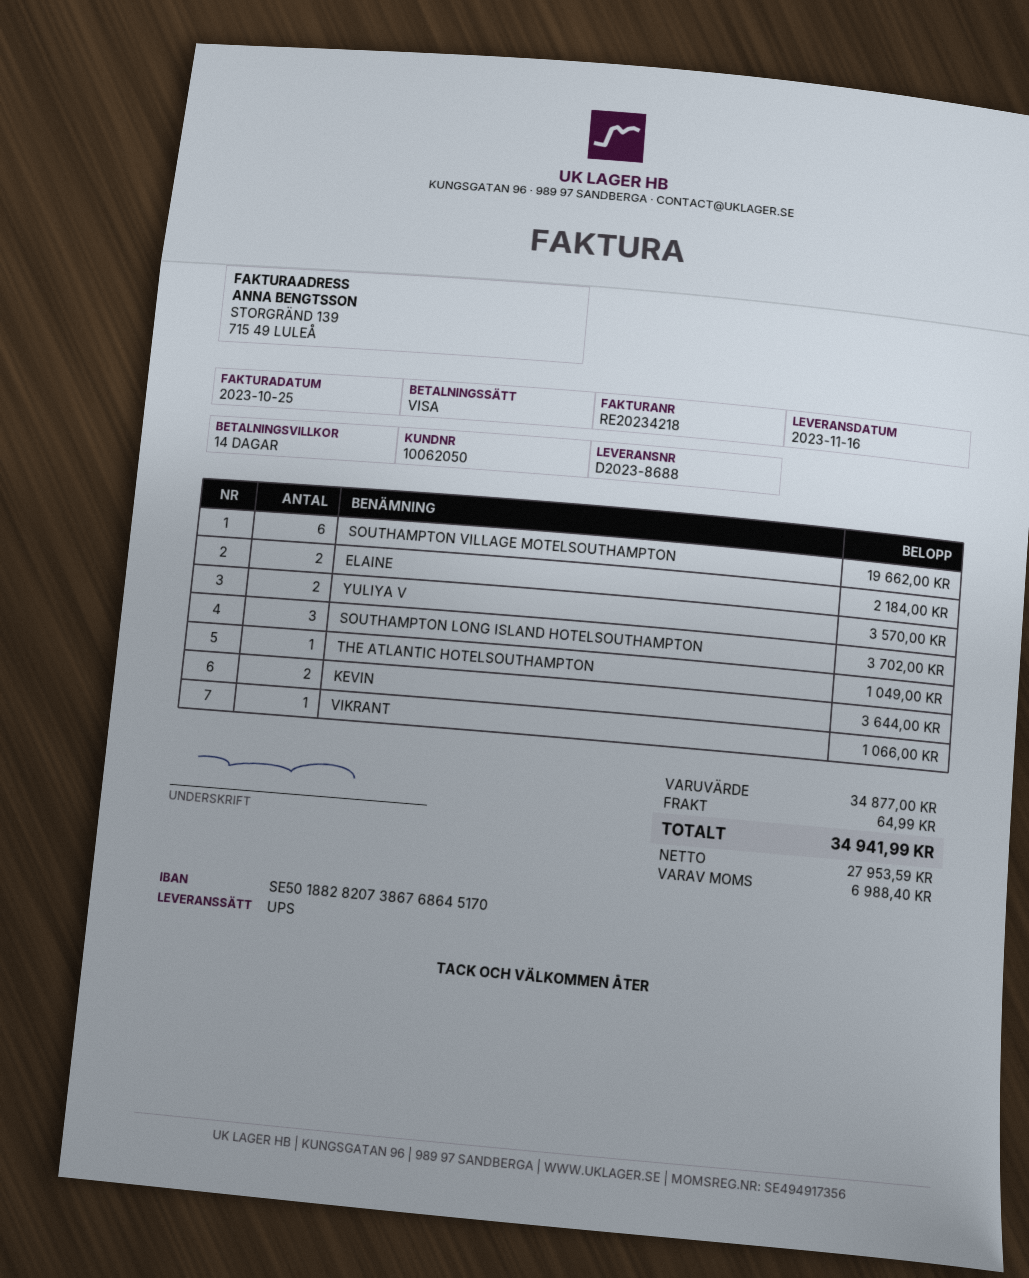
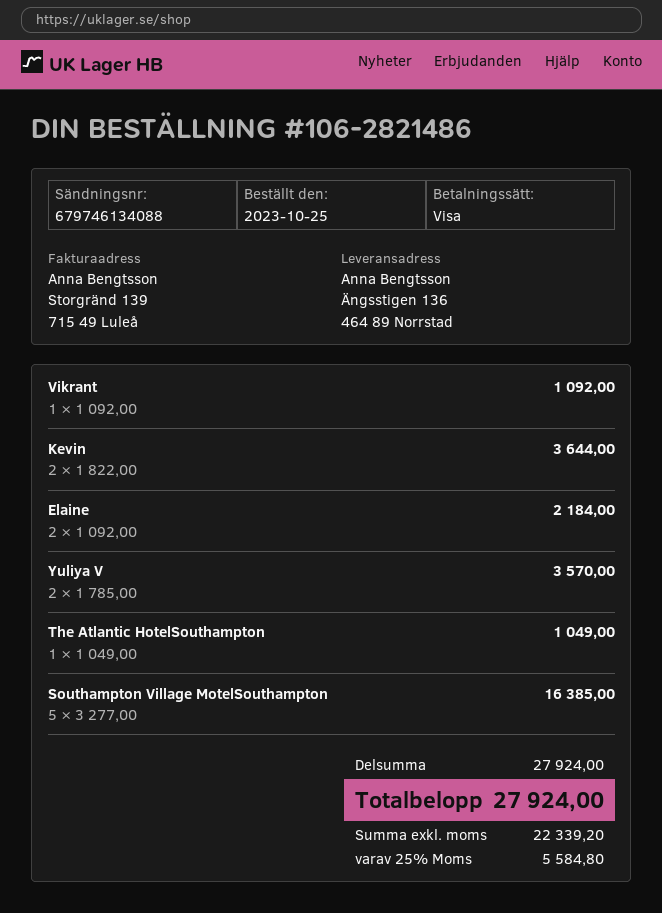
SOUTHAMPTON VILLAGE MOTELSOUTHAMPTON: 6 for 19662.00 -> 5 for 16385.00
SOUTHAMPTON LONG ISLAND HOTELSOUTHAMPTON: 3 for 3702.00 -> none
VIKRANT: 1 for 1066.00 -> 1 for 1092.00
subtotal: 34877.00 -> 27924.00
shipping: 64.99 -> none
net: 27953.59 -> 22339.20
tax: 6988.40 -> 5584.80
total: 34941.99 -> 27924.00

